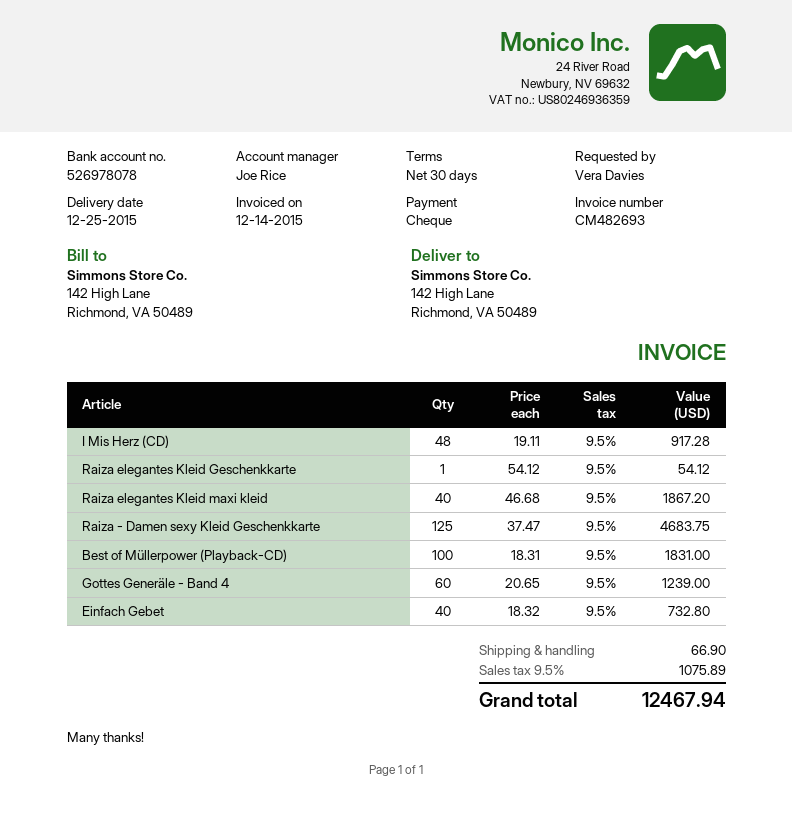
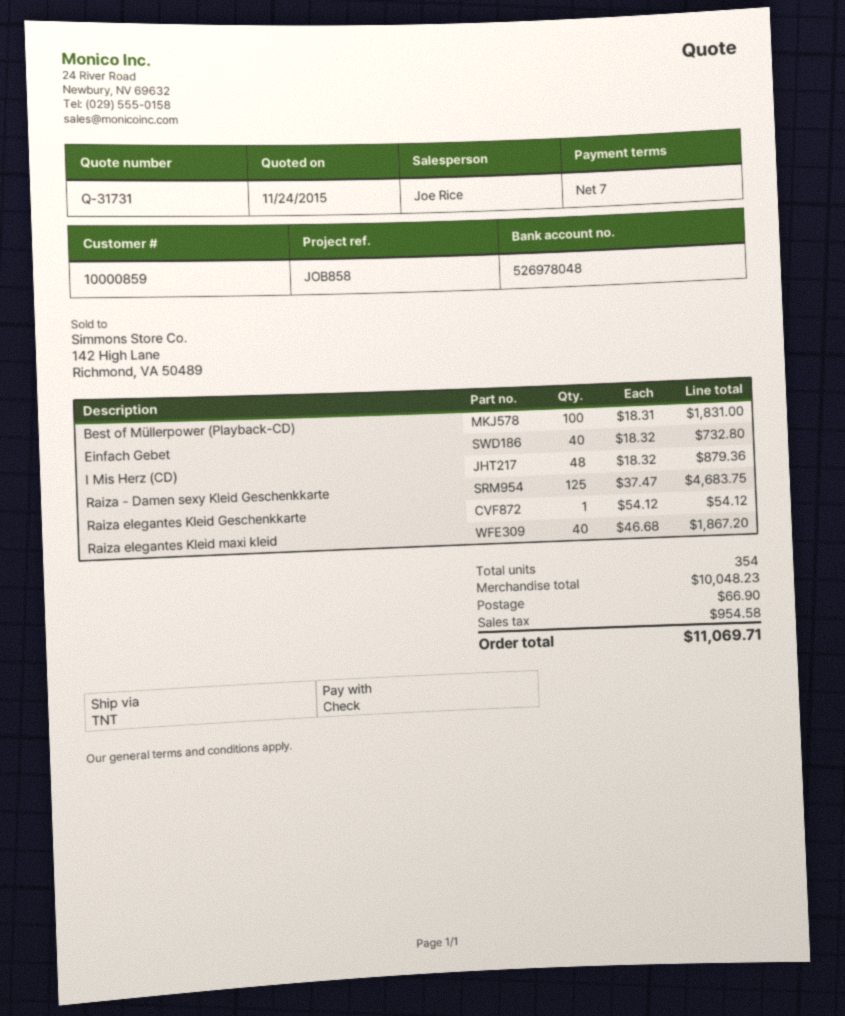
payment terms: 30 days -> 7 days
bank account: 526978078 -> 526978048
I Mis Herz (CD): 48 x 19.11 = 917.28 -> 48 x 18.32 = 879.36
Gottes Generäle - Band 4: 60 x 20.65 = 1239.00 -> none
tax: 1075.89 -> 954.58
total: 12467.94 -> 11069.71

